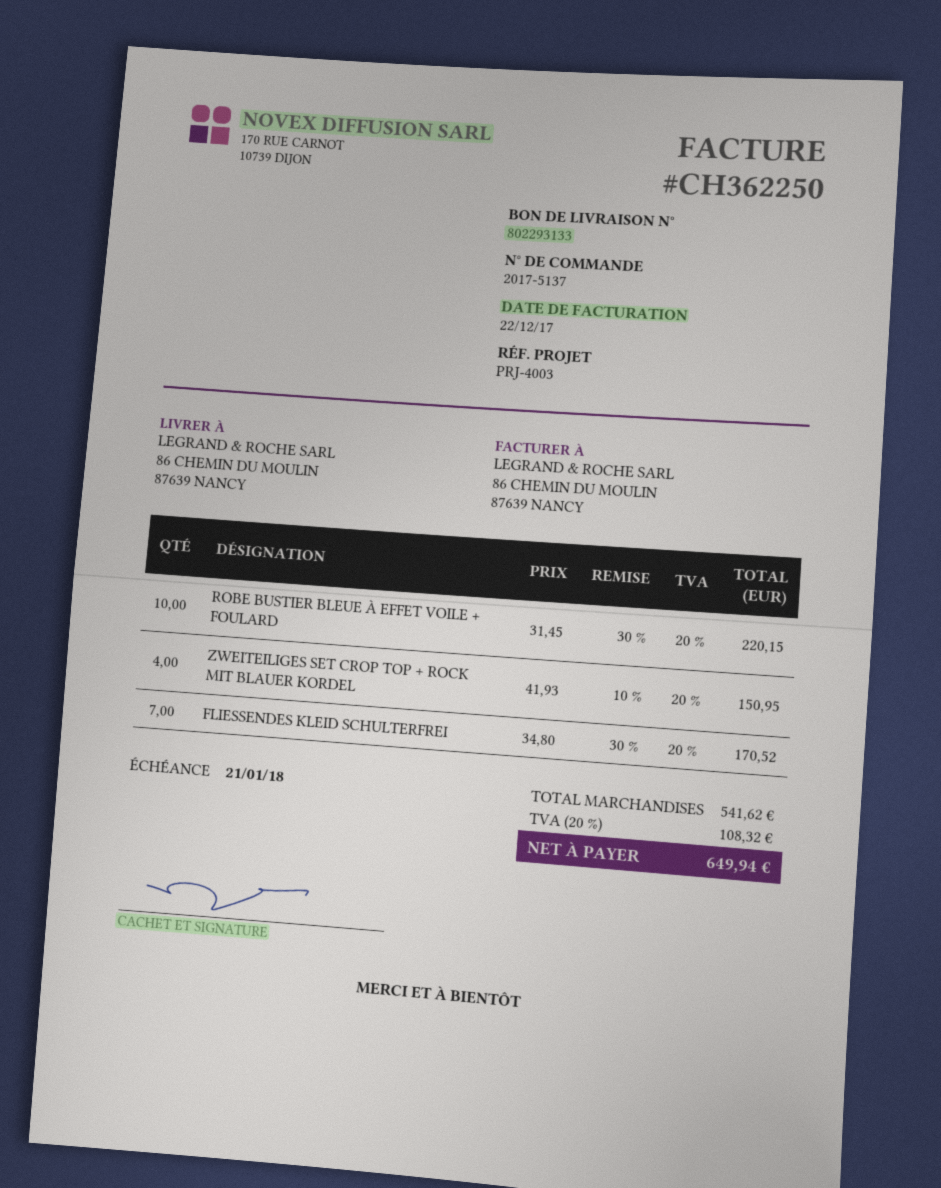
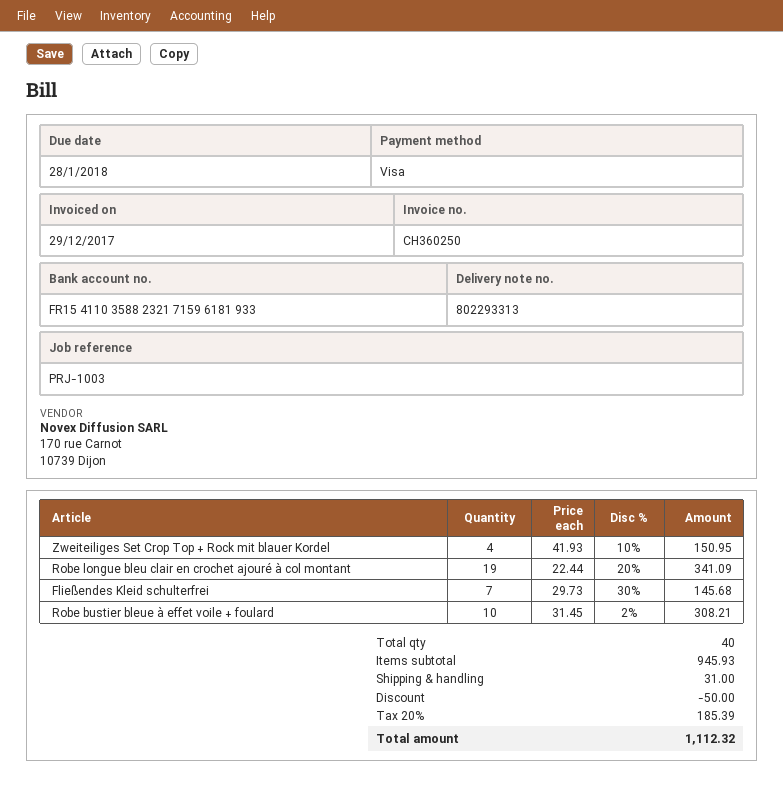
delivery note number: 802293133 -> 802293313
invoice number: CH362250 -> CH360250
invoice date: 2017-12-22 -> 2017-12-29
due date: 2018-01-21 -> 2018-01-28
reference: PRJ-4003 -> PRJ-1003
ROBE BUSTIER BLEUE À EFFET VOILE + FOULARD: 10 x 31.45 - 30% = 220.15 -> 10 x 31.45 - 2% = 308.21
FLIESSENDES KLEID SCHULTERFREI: 7 x 34.80 - 30% = 170.52 -> 7 x 29.73 - 30% = 145.68
Robe longue bleu clair en crochet ajouré à col montant: none -> 19 x 22.44 - 20% = 341.09
subtotal: 541.62 -> 945.93
discount: none -> 50.00
shipping: none -> 31.00
tax: 20% = 108.32 -> 20% = 185.39
total: 649.94 -> 1112.32

